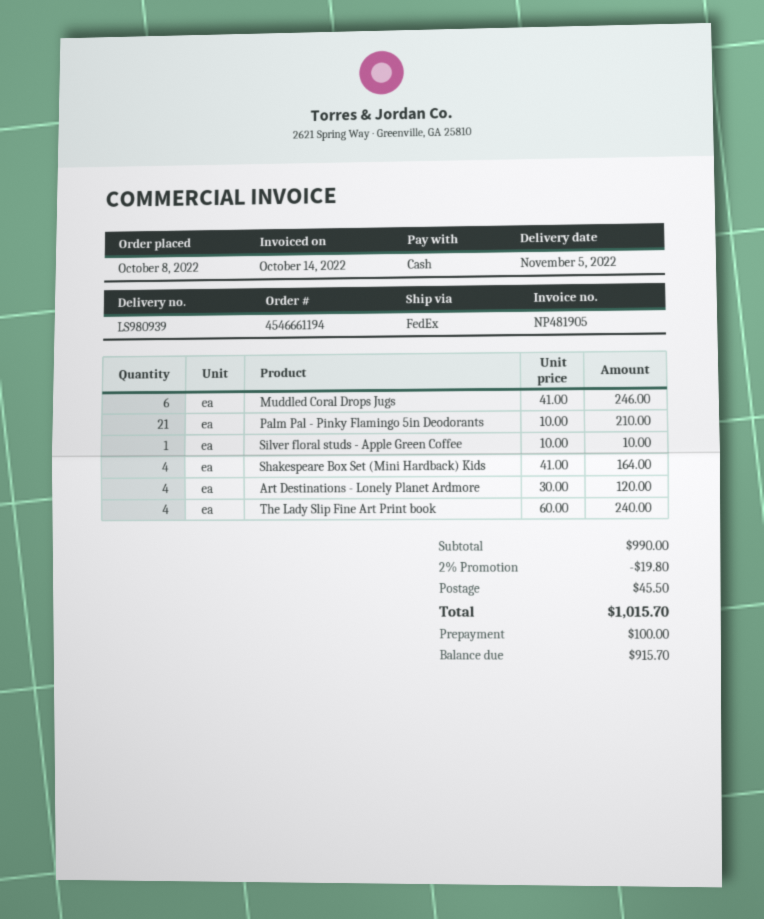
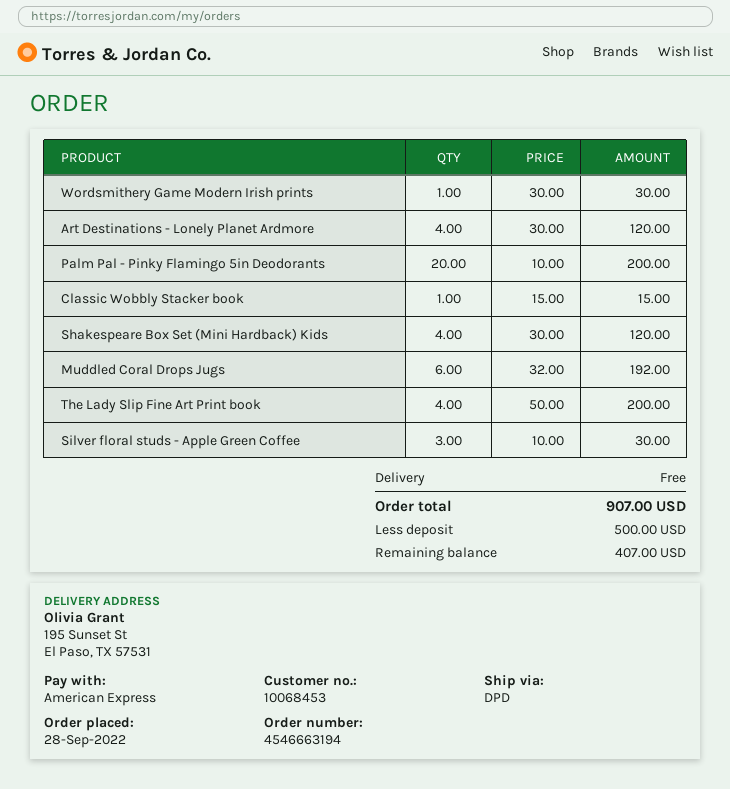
order number: 4546661194 -> 4546663194
order date: 2022-10-08 -> 2022-09-28
payment method: cash -> American Express
shipping method: FedEx -> DPD
Muddled Coral Drops Jugs: 6 x 41.00 = 246.00 -> 6 x 32.00 = 192.00
Palm Pal - Pinky Flamingo 5in Deodorants: 21 x 10.00 = 210.00 -> 20 x 10.00 = 200.00
Silver floral studs - Apple Green Coffee: 1 x 10.00 = 10.00 -> 3 x 10.00 = 30.00
Shakespeare Box Set (Mini Hardback) Kids: 4 x 41.00 = 164.00 -> 4 x 30.00 = 120.00
The Lady Slip Fine Art Print book: 4 x 60.00 = 240.00 -> 4 x 50.00 = 200.00
Wordsmithery Game Modern Irish prints: none -> 1 x 30.00 = 30.00
Classic Wobbly Stacker book: none -> 1 x 15.00 = 15.00
discount: 2% = 19.80 -> none
shipping: 45.50 -> 0.00
total: 1015.70 -> 907.00
deposit: 100.00 -> 500.00
balance: 915.70 -> 407.00

